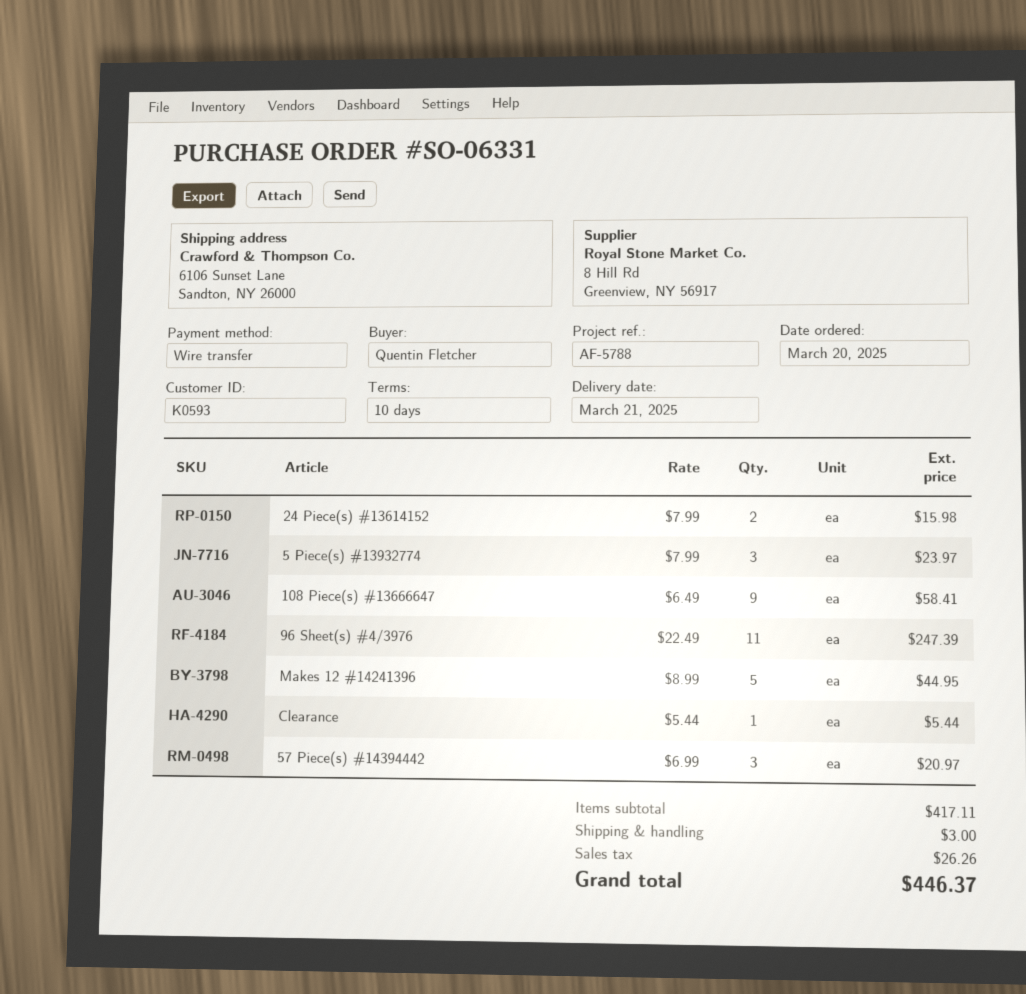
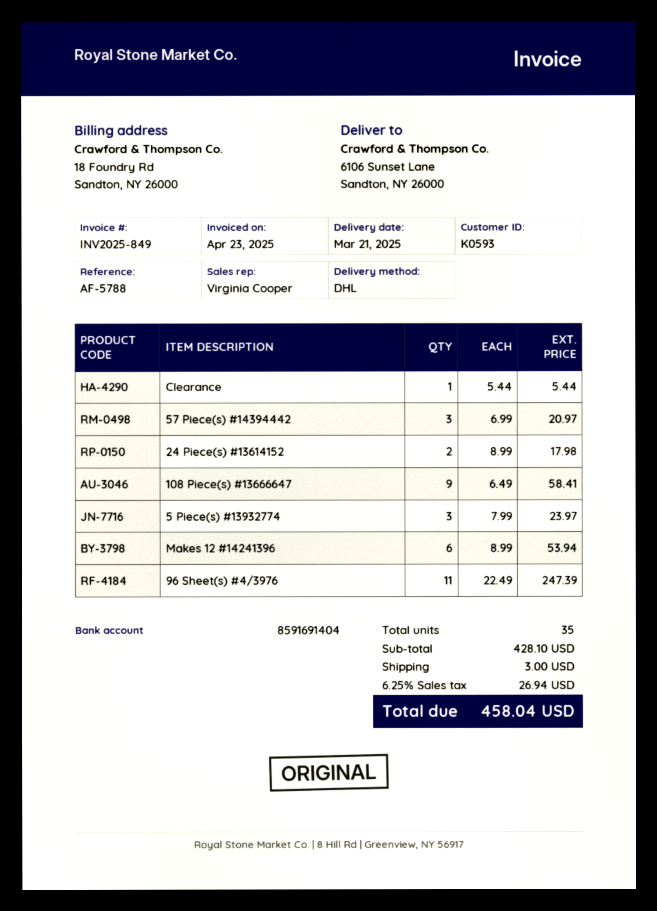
24 Piece(s) #13614152: 2 x 7.99 = 15.98 -> 2 x 8.99 = 17.98
Makes 12 #14241396: 5 x 8.99 = 44.95 -> 6 x 8.99 = 53.94
subtotal: 417.11 -> 428.10
tax: 26.26 -> 26.94
total: 446.37 -> 458.04

